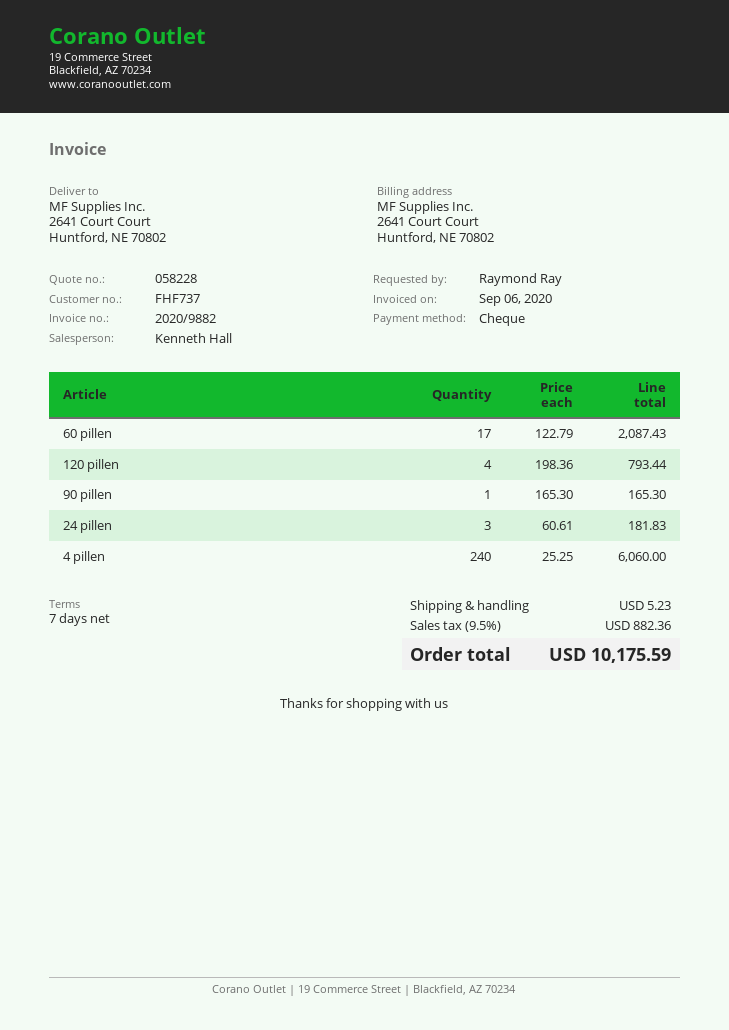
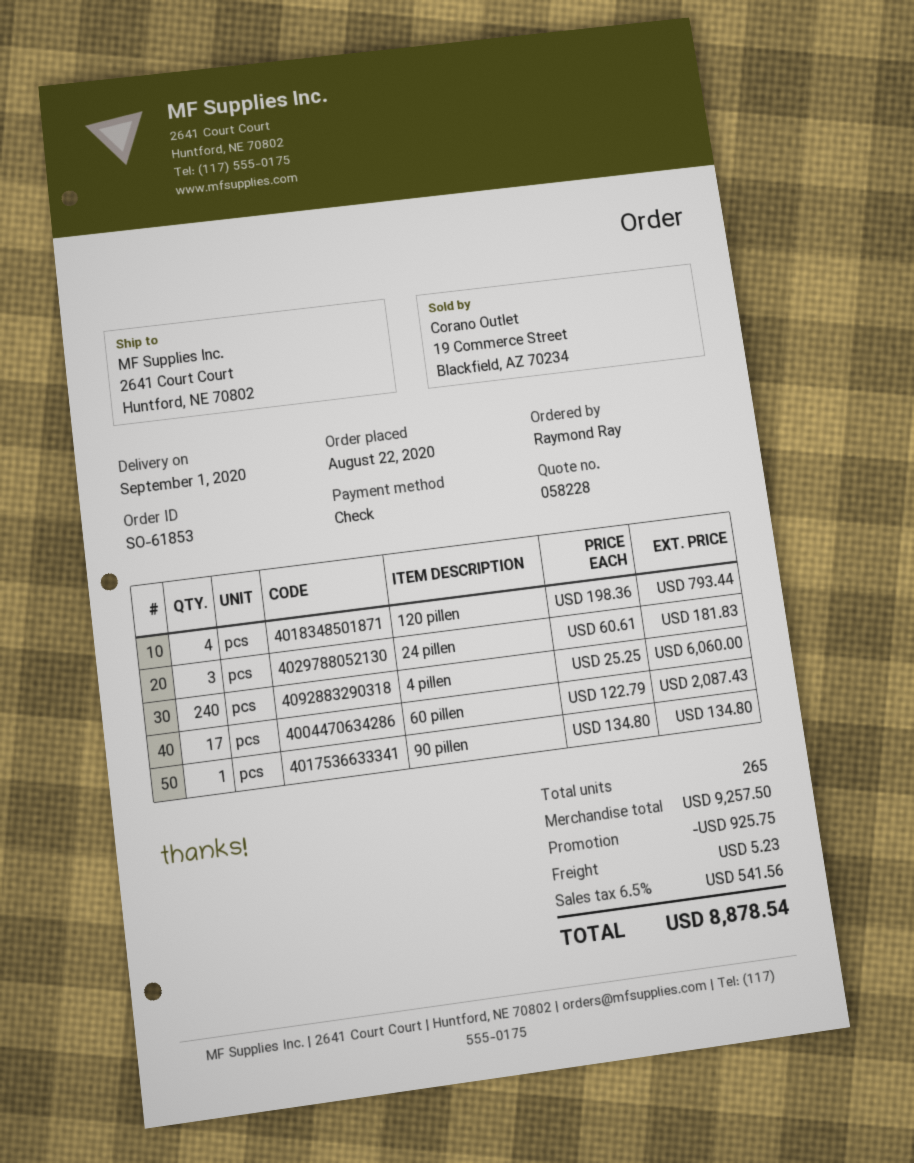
90 pillen: 1 x 165.30 = 165.30 -> 1 x 134.80 = 134.80
discount: none -> 925.75
tax: 9.5% = 882.36 -> 6.5% = 541.56
total: 10175.59 -> 8878.54

